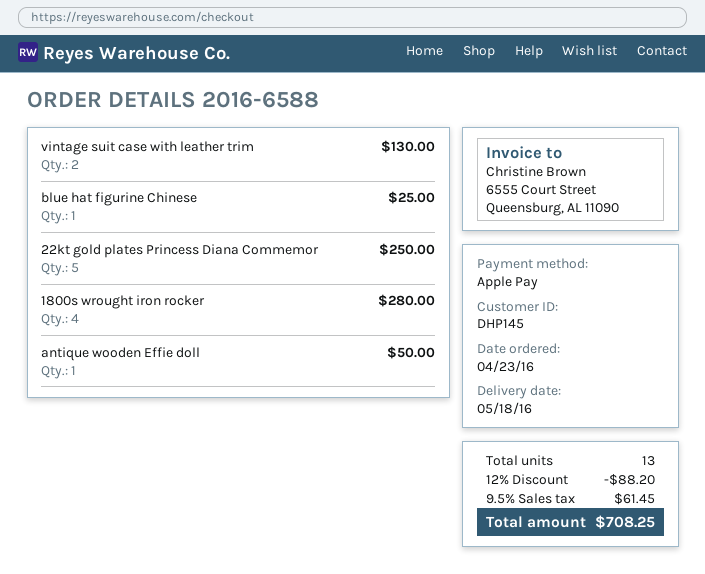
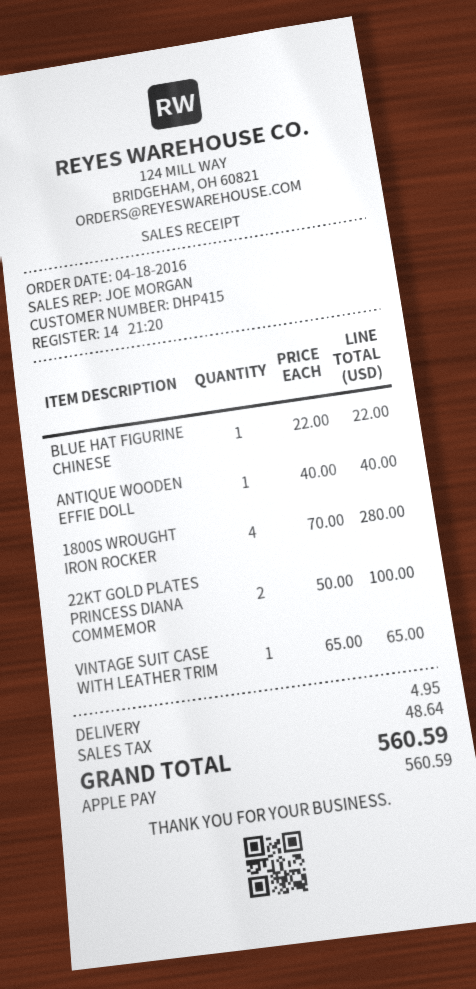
order date: 2016-04-23 -> 2016-04-18
customer number: DHP145 -> DHP415
vintage suit case with leather trim: 2 for 130.00 -> 1 for 65.00
blue hat figurine Chinese: 1 for 25.00 -> 1 for 22.00
22kt gold plates Princess Diana Commemor: 5 for 250.00 -> 2 for 100.00
antique wooden Effie doll: 1 for 50.00 -> 1 for 40.00
discount: 12% = 88.20 -> none
shipping: none -> 4.95
tax: 61.45 -> 48.64
total: 708.25 -> 560.59

